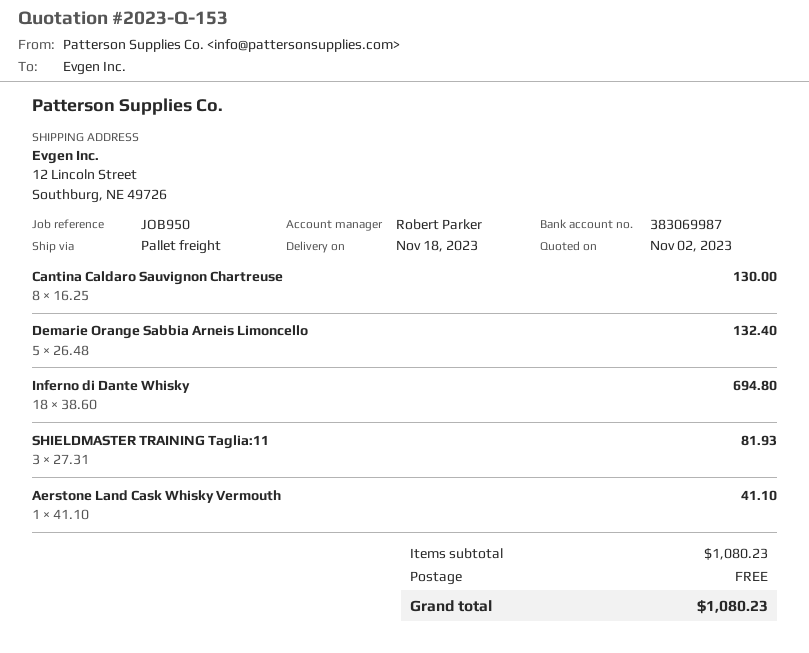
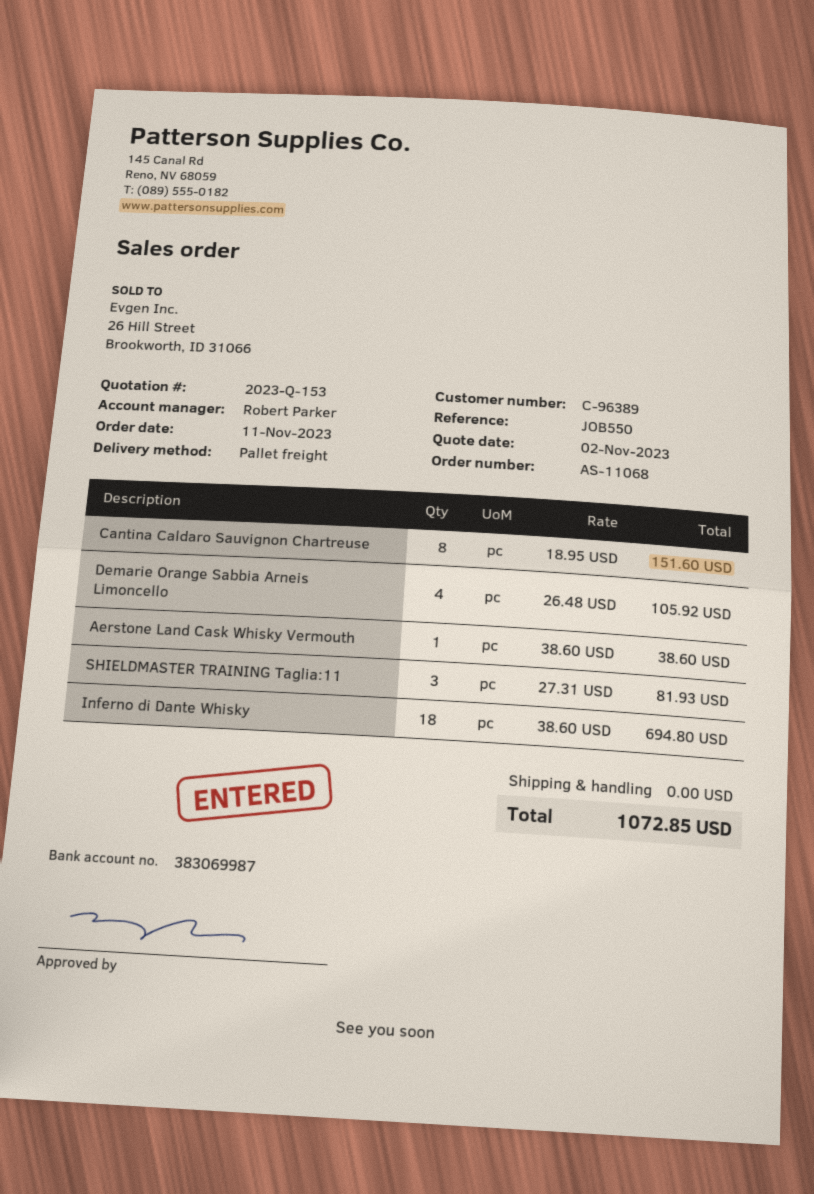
reference: JOB950 -> JOB550
Cantina Caldaro Sauvignon Chartreuse: 8 x 16.25 = 130.00 -> 8 x 18.95 = 151.60
Demarie Orange Sabbia Arneis Limoncello: 5 x 26.48 = 132.40 -> 4 x 26.48 = 105.92
Aerstone Land Cask Whisky Vermouth: 1 x 41.10 = 41.10 -> 1 x 38.60 = 38.60
total: 1080.23 -> 1072.85

